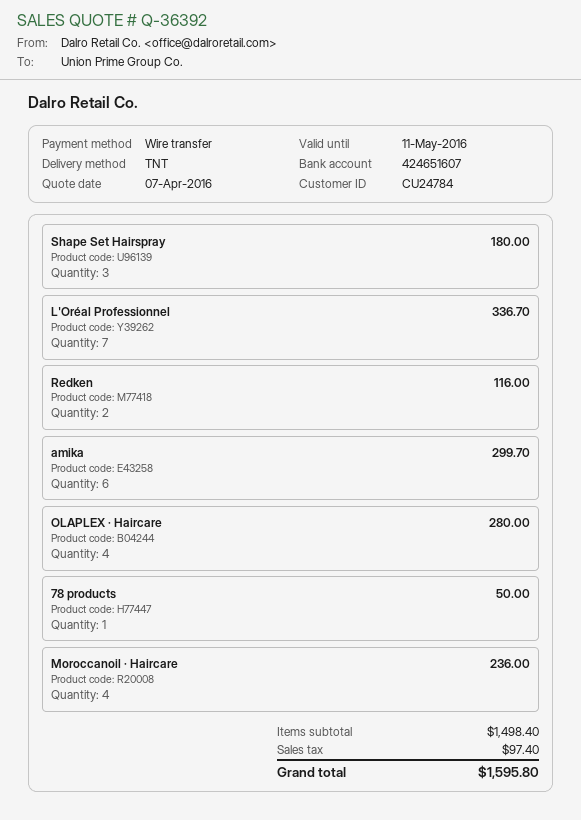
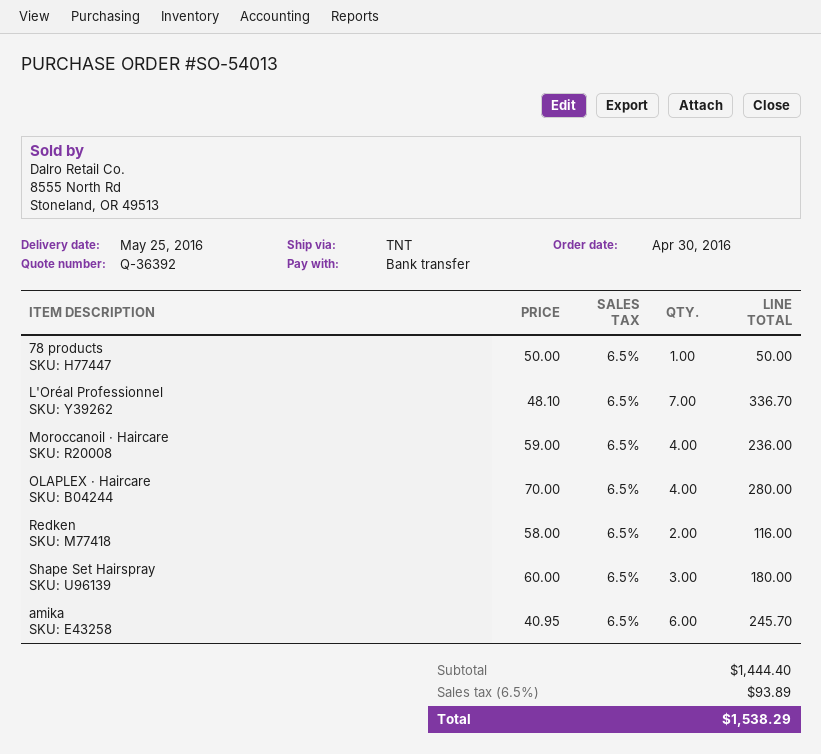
amika: 6 for 299.70 -> 6 for 245.70
subtotal: 1498.40 -> 1444.40
tax: 97.40 -> 93.89
total: 1595.80 -> 1538.29

